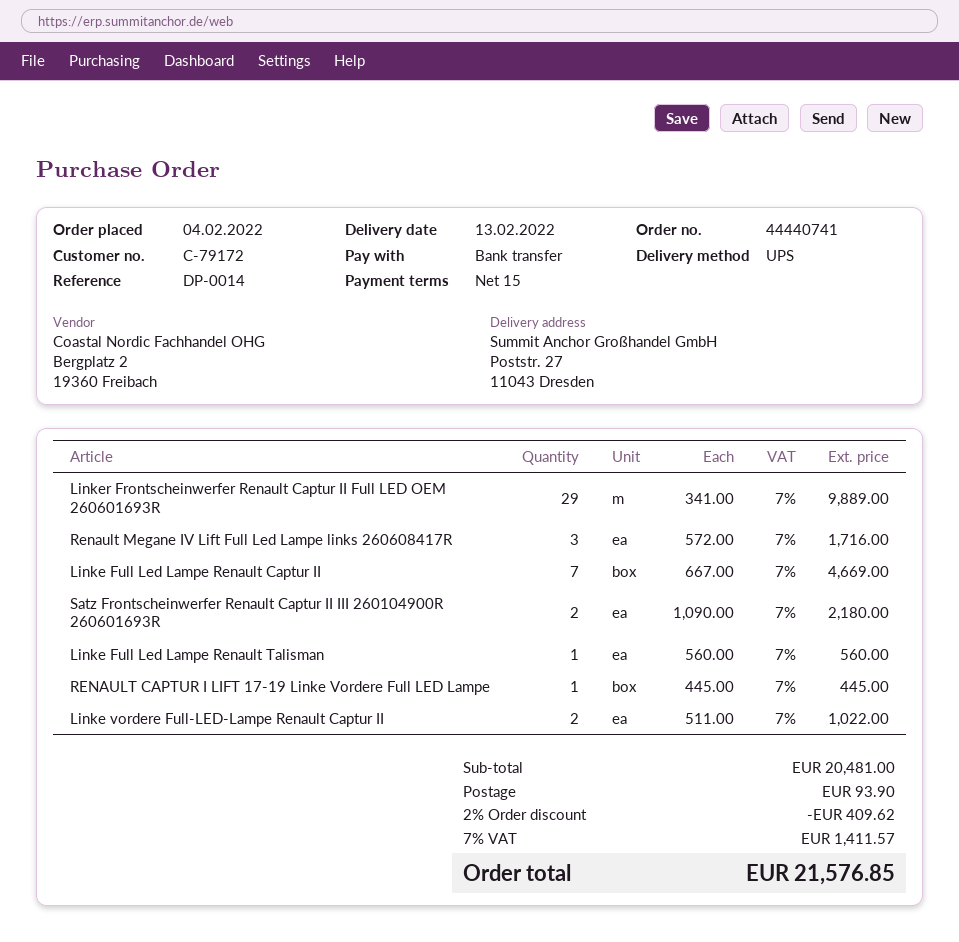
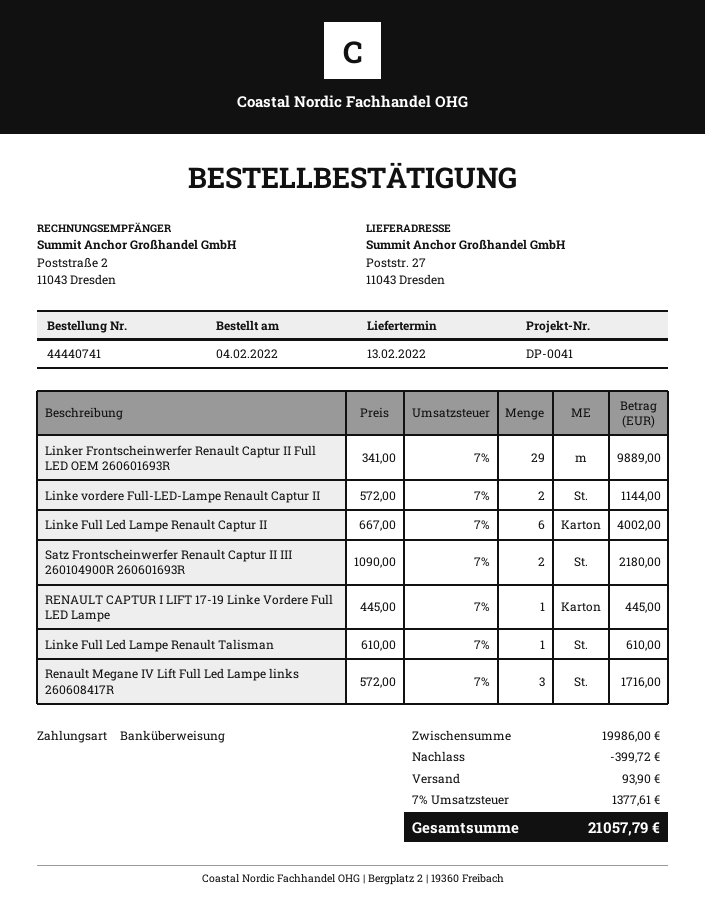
reference: DP-0014 -> DP-0041
Linke Full Led Lampe Renault Captur II: 7 x 667.00 = 4669.00 -> 6 x 667.00 = 4002.00
Linke Full Led Lampe Renault Talisman: 1 x 560.00 = 560.00 -> 1 x 610.00 = 610.00
Linke vordere Full-LED-Lampe Renault Captur II: 2 x 511.00 = 1022.00 -> 2 x 572.00 = 1144.00
subtotal: 20481.00 -> 19986.00
discount: 409.62 -> 399.72
tax: 7% = 1411.57 -> 7% = 1377.61
total: 21576.85 -> 21057.79

